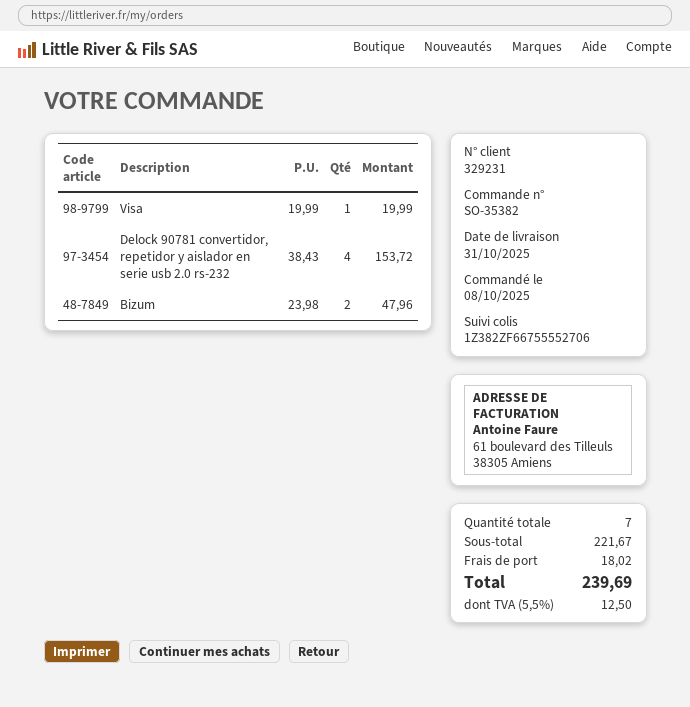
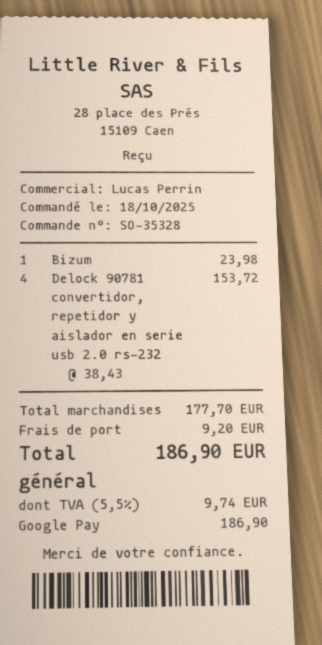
order number: SO-35382 -> SO-35328
order date: 2025-10-08 -> 2025-10-18
Visa: 1 x 19.99 = 19.99 -> none
Bizum: 2 x 23.98 = 47.96 -> 1 x 23.98 = 23.98
subtotal: 221.67 -> 177.70
shipping: 18.02 -> 9.20
tax: 5.5% = 12.50 -> 5.5% = 9.74
total: 239.69 -> 186.90

